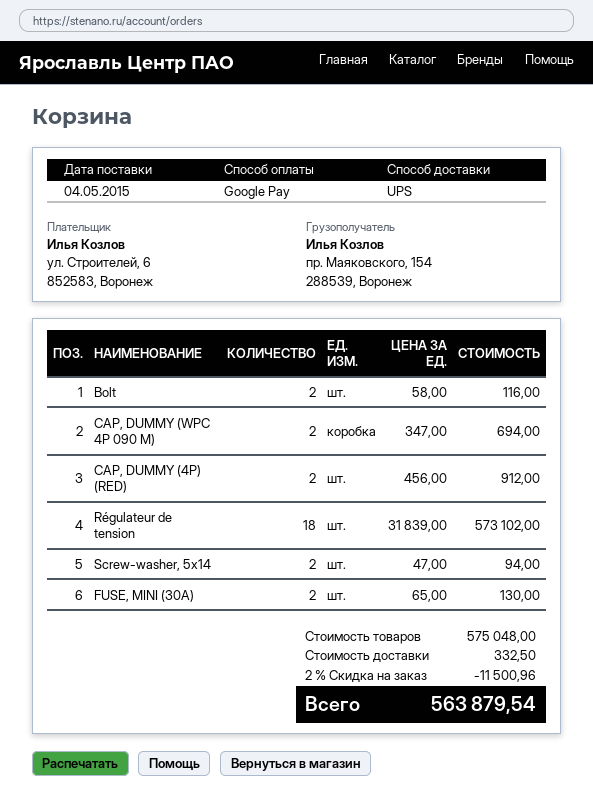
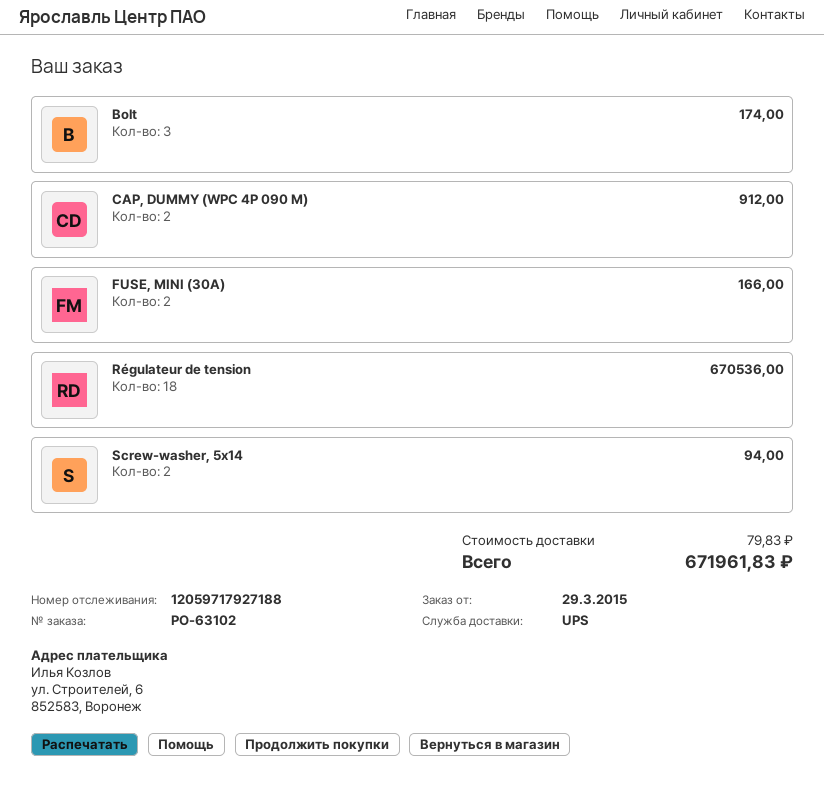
Bolt: 2 for 116.00 -> 3 for 174.00
CAP, DUMMY (WPC 4P 090 M): 2 for 694.00 -> 2 for 912.00
CAP, DUMMY (4P) (RED): 2 for 912.00 -> none
Régulateur de tension: 18 for 573102.00 -> 18 for 670536.00
FUSE, MINI (30A): 2 for 130.00 -> 2 for 166.00
discount: 2% = 11500.96 -> none
shipping: 332.50 -> 79.83
total: 563879.54 -> 671961.83

